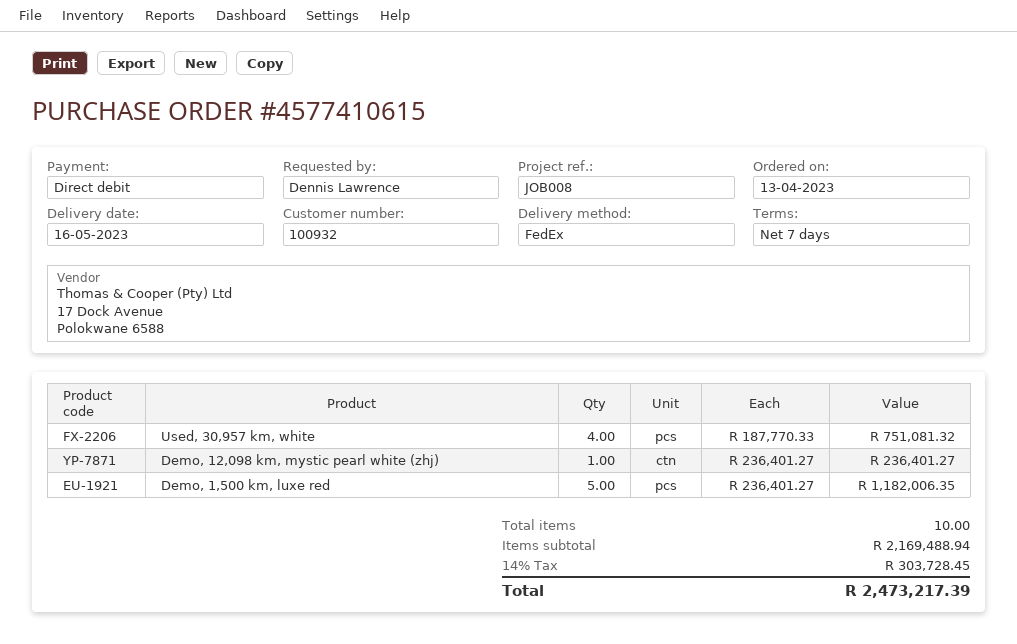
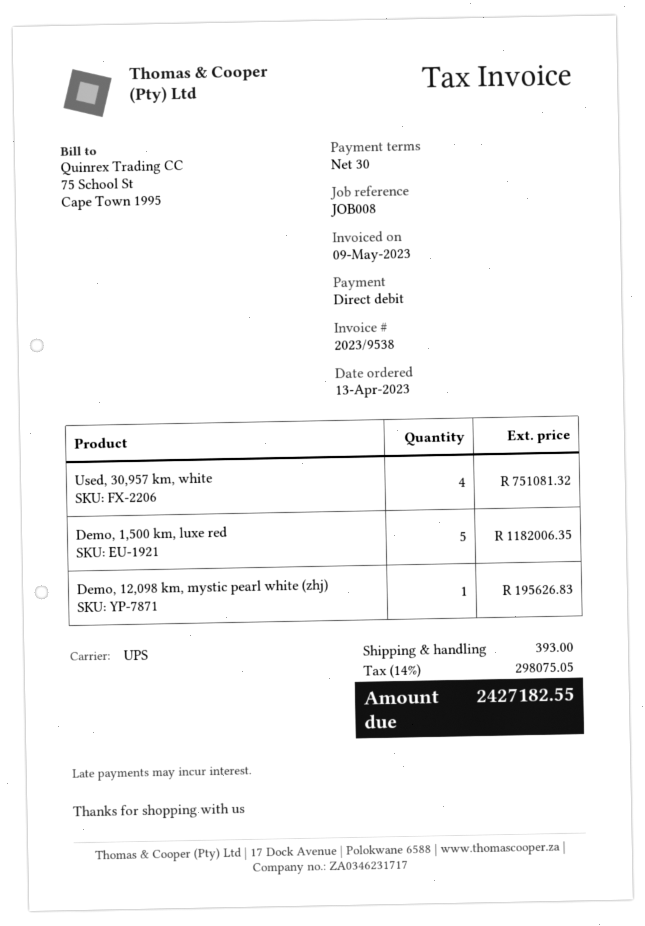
payment terms: 7 days -> 30 days
shipping method: FedEx -> UPS
Demo, 12,098 km, mystic pearl white (zhj): 1 for 236401.27 -> 1 for 195626.83
shipping: none -> 393.00
tax: 14% = 303728.45 -> 14% = 298075.05
total: 2473217.39 -> 2427182.55

